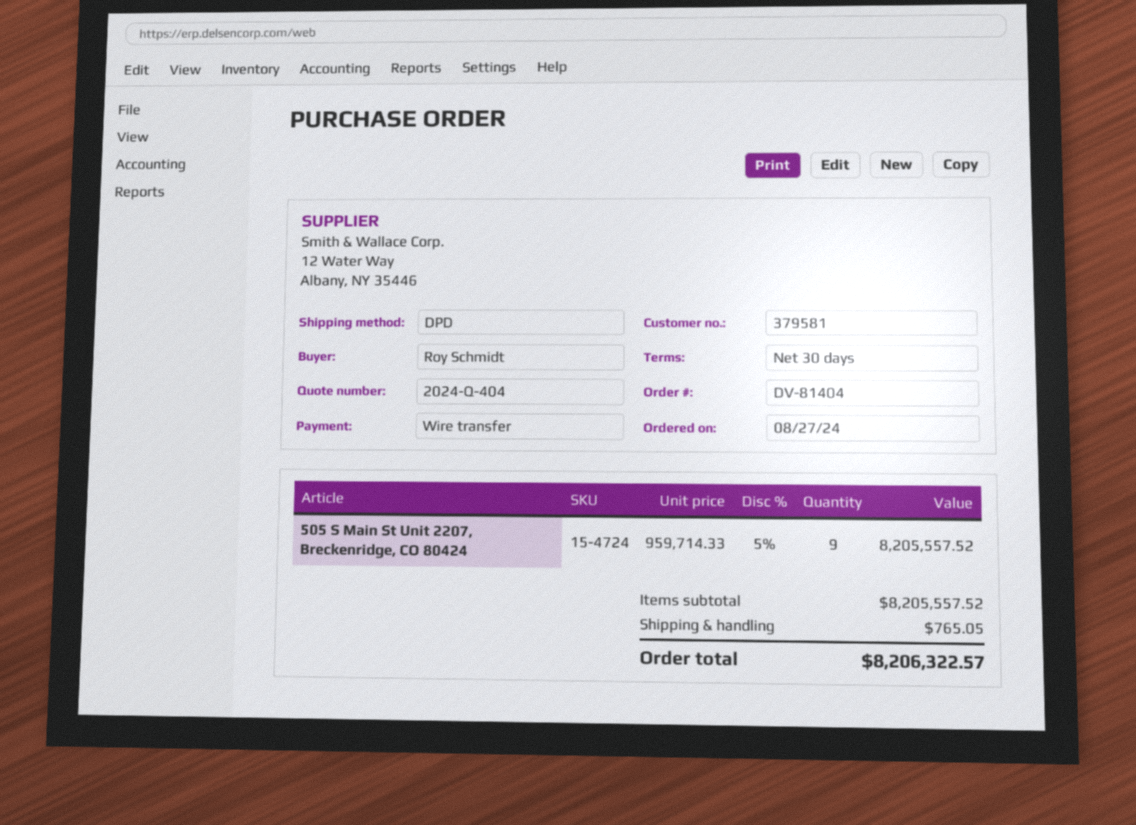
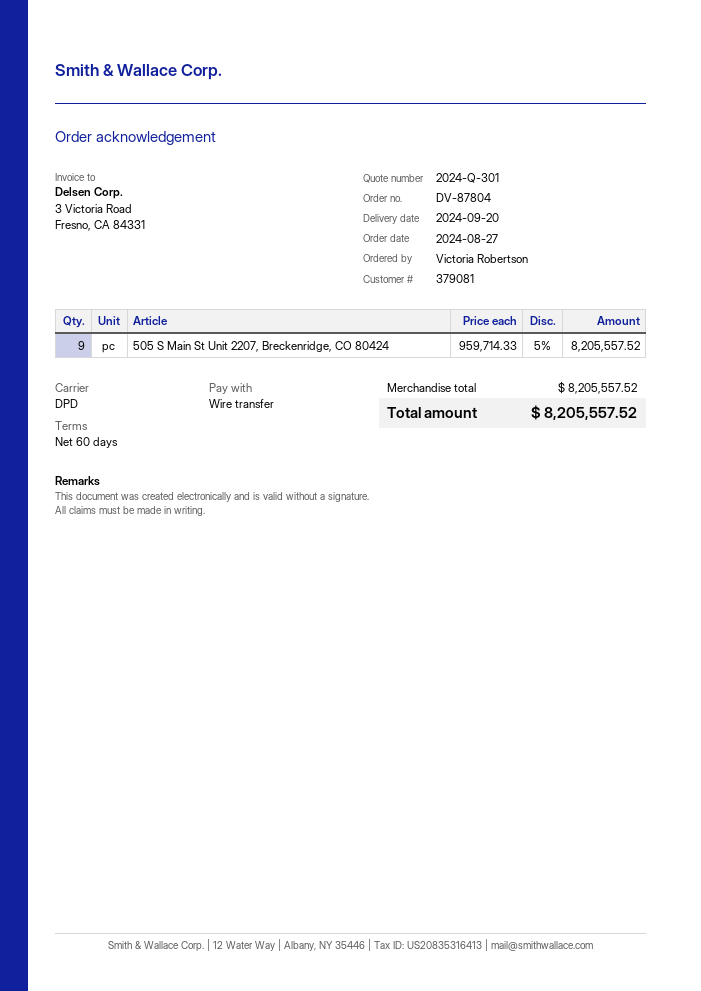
quote number: 2024-Q-404 -> 2024-Q-301
order number: DV-81404 -> DV-87804
payment terms: 30 days -> 60 days
customer number: 379581 -> 379081
ordered by: Roy Schmidt -> Victoria Robertson
shipping: 765.05 -> none
total: 8206322.57 -> 8205557.52

